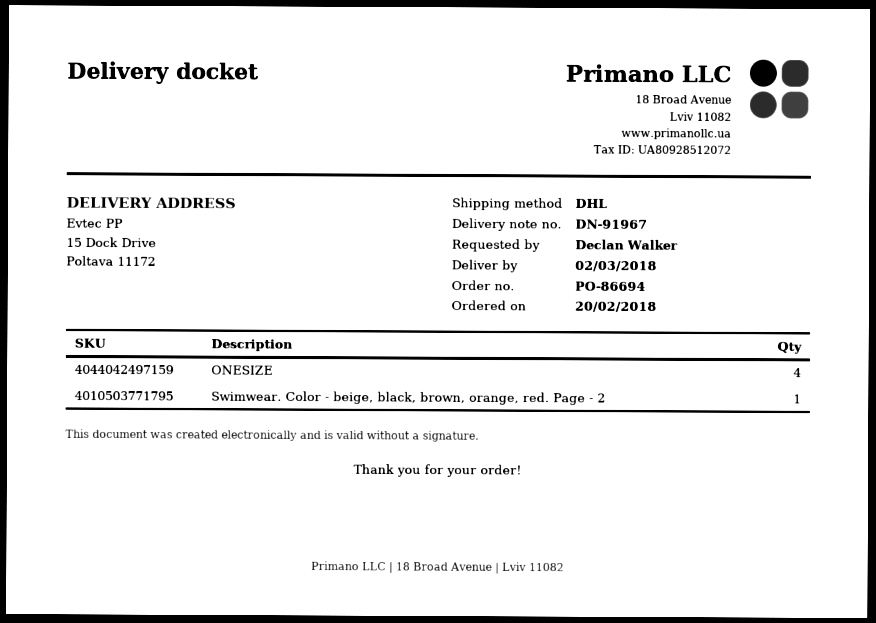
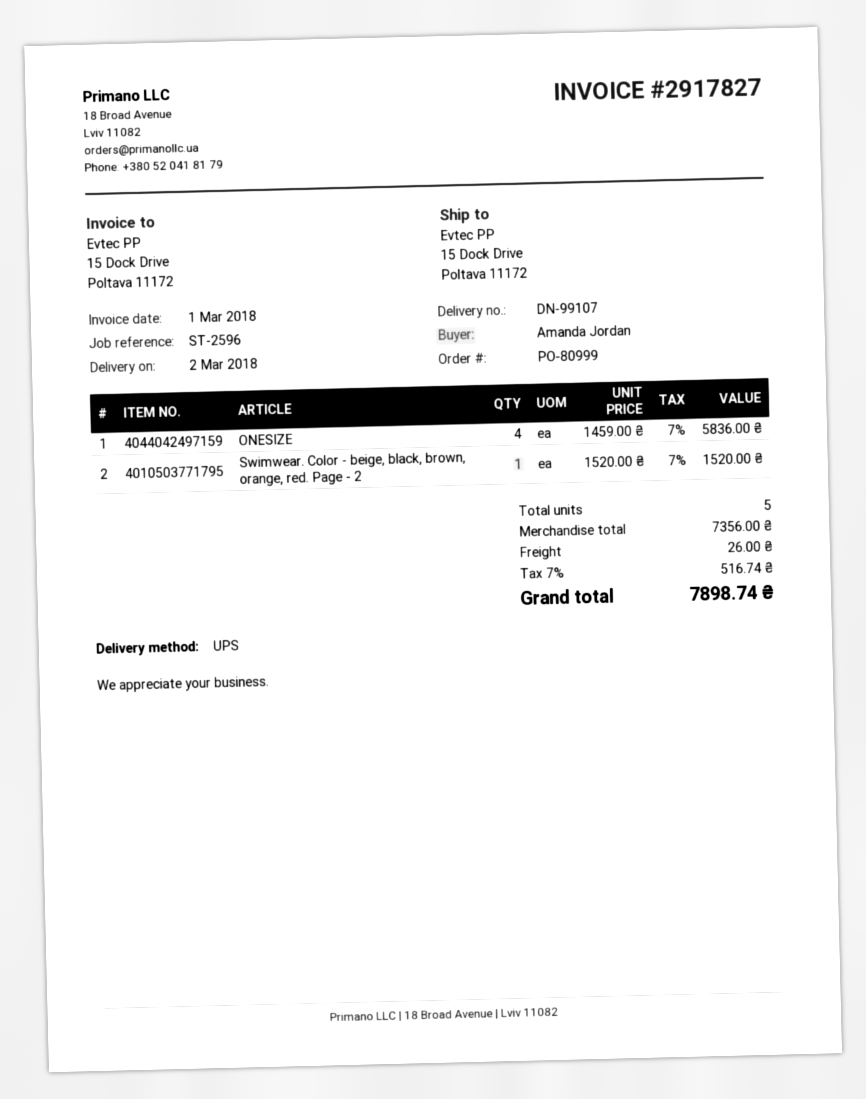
order number: PO-86694 -> PO-80999
delivery note number: DN-91967 -> DN-99107
ordered by: Declan Walker -> Amanda Jordan
shipping method: DHL -> UPS

